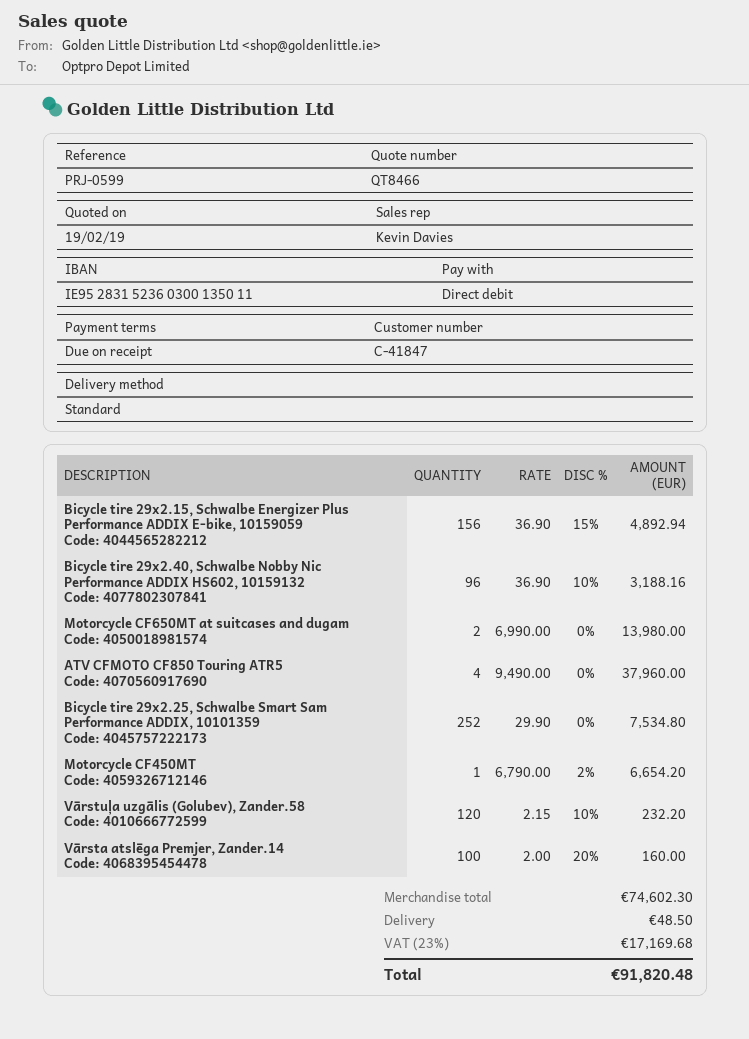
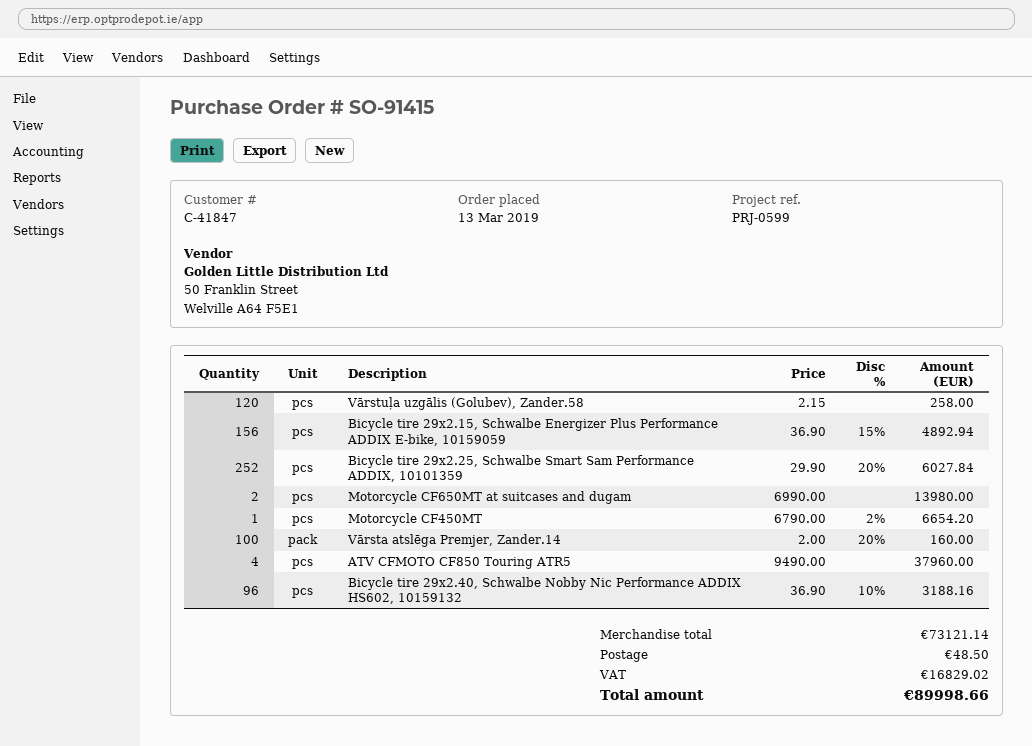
Bicycle tire 29x2.25, Schwalbe Smart Sam Performance ADDIX, 10101359: 252 x 29.90 = 7534.80 -> 252 x 29.90 - 20% = 6027.84
Vārstuļa uzgālis (Golubev), Zander.58: 120 x 2.15 - 10% = 232.20 -> 120 x 2.15 = 258.00
subtotal: 74602.30 -> 73121.14
tax: 17169.68 -> 16829.02
total: 91820.48 -> 89998.66

